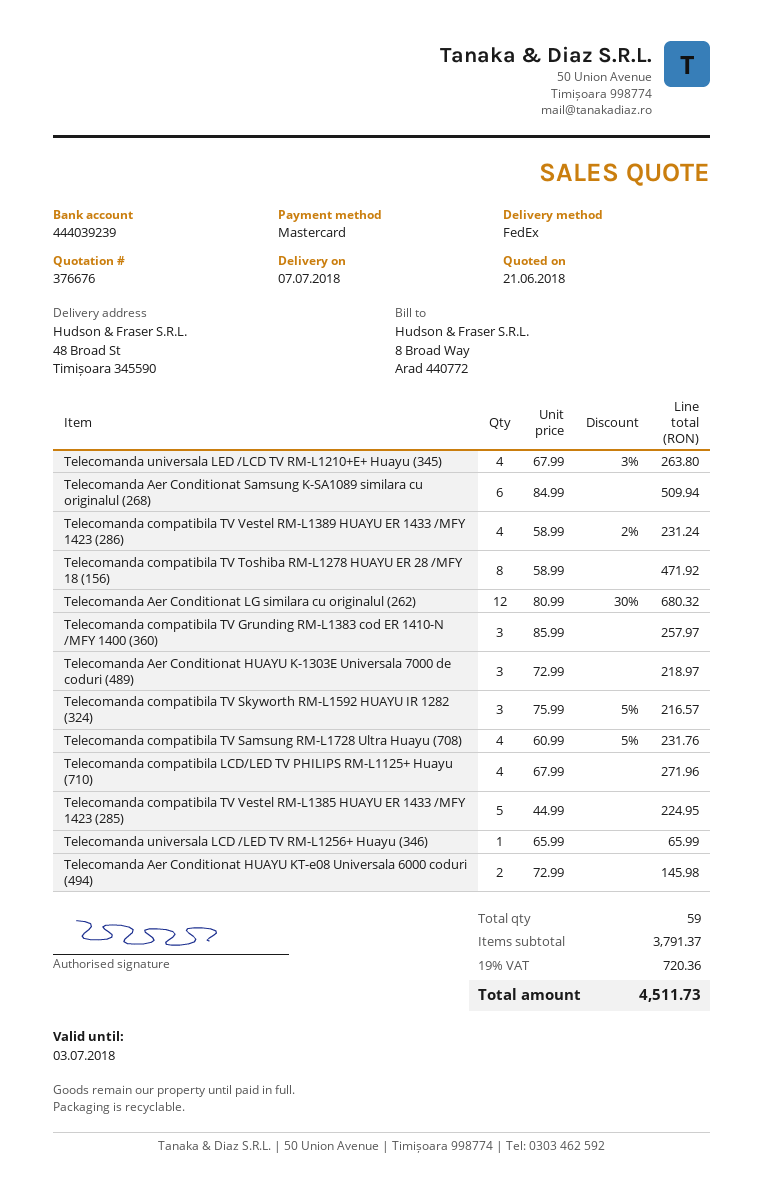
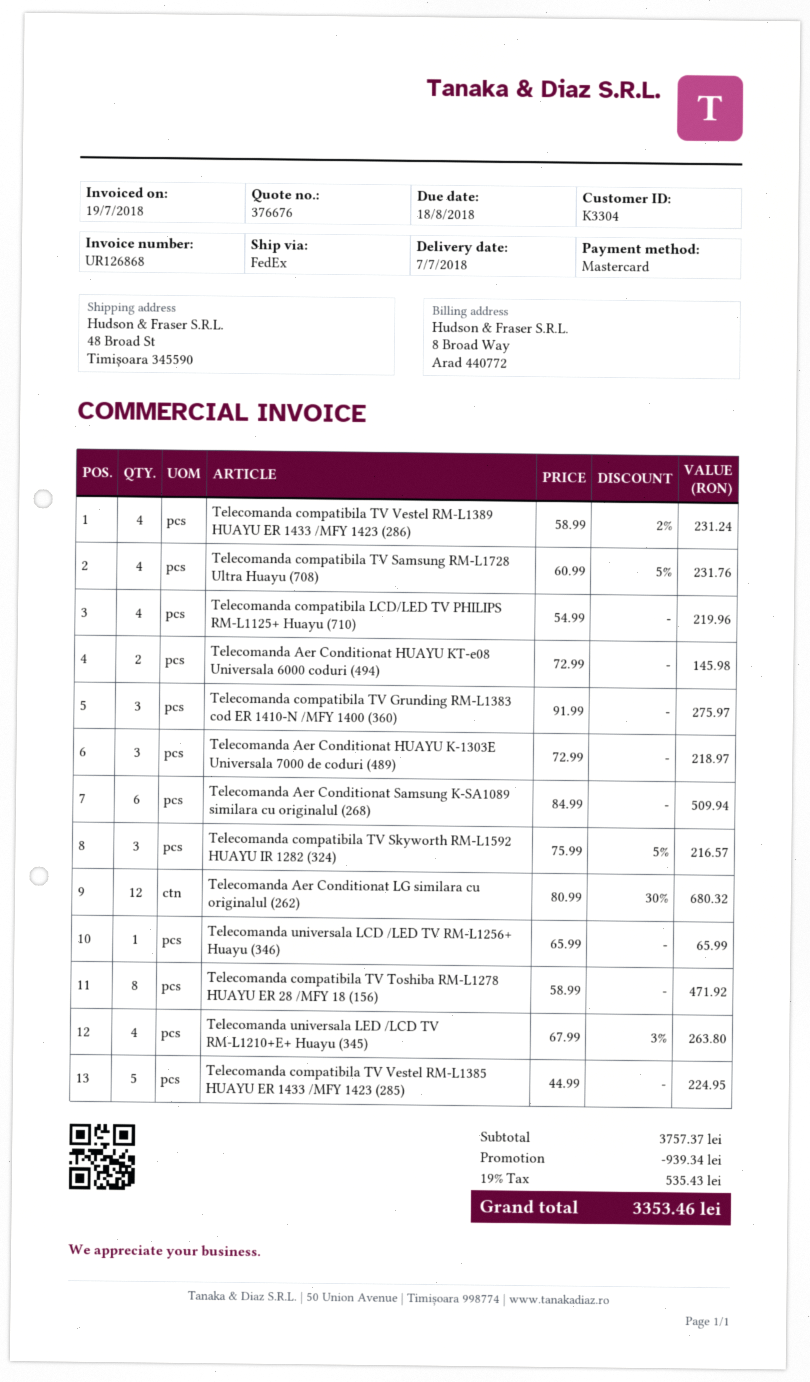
Telecomanda compatibila TV Grunding RM-L1383 cod ER 1410-N /MFY 1400 (360): 3 x 85.99 = 257.97 -> 3 x 91.99 = 275.97
Telecomanda compatibila LCD/LED TV PHILIPS RM-L1125+ Huayu (710): 4 x 67.99 = 271.96 -> 4 x 54.99 = 219.96
subtotal: 3791.37 -> 3757.37
discount: none -> 939.34
tax: 19% = 720.36 -> 19% = 535.43
total: 4511.73 -> 3353.46

